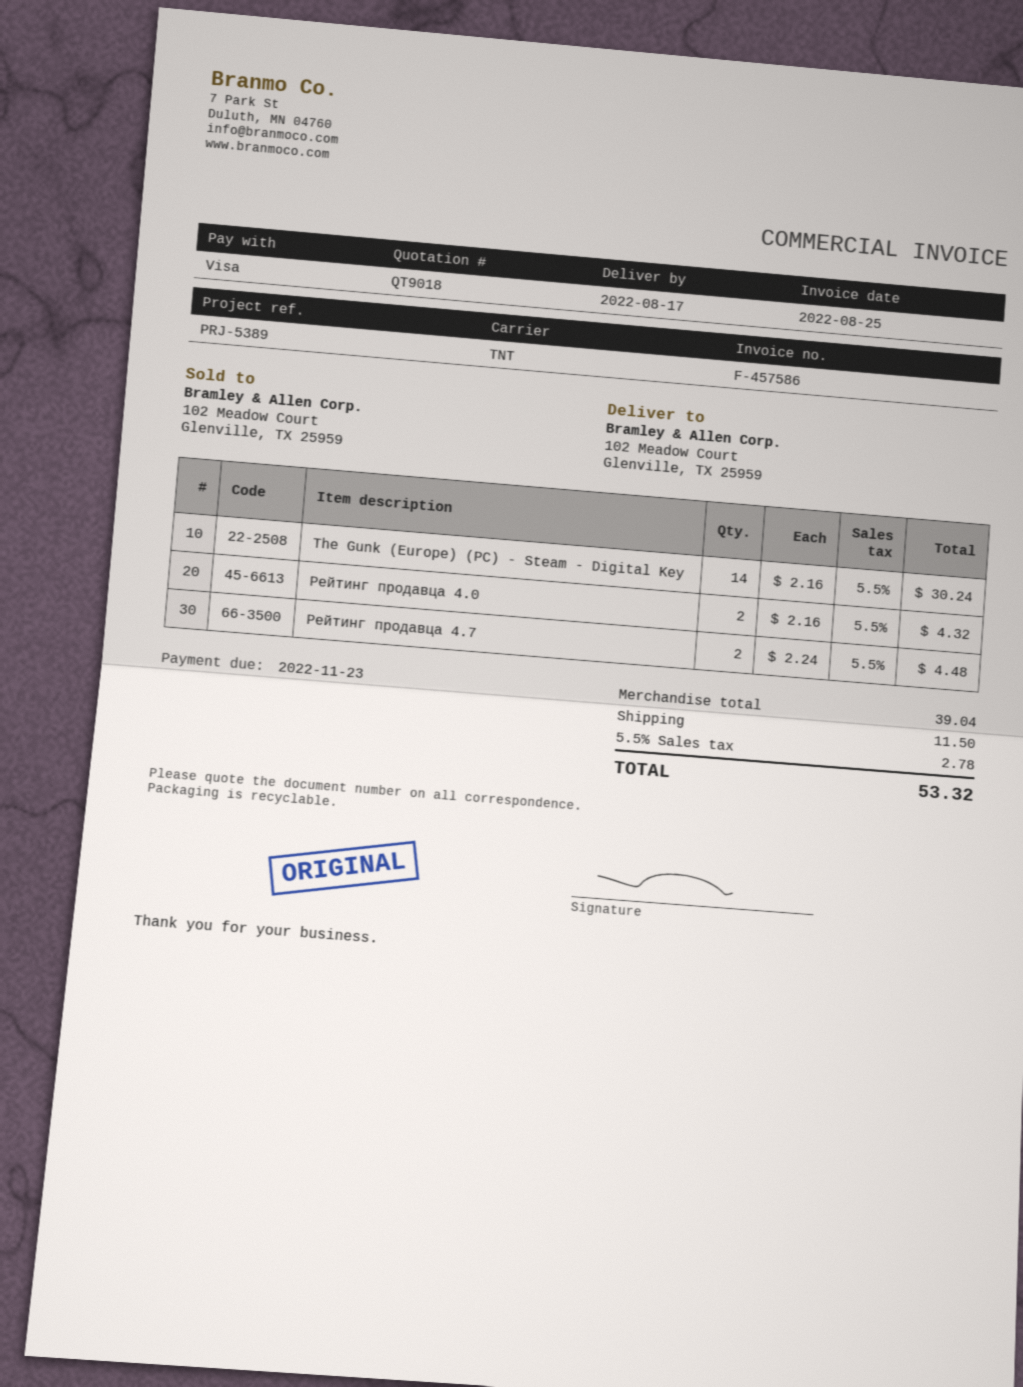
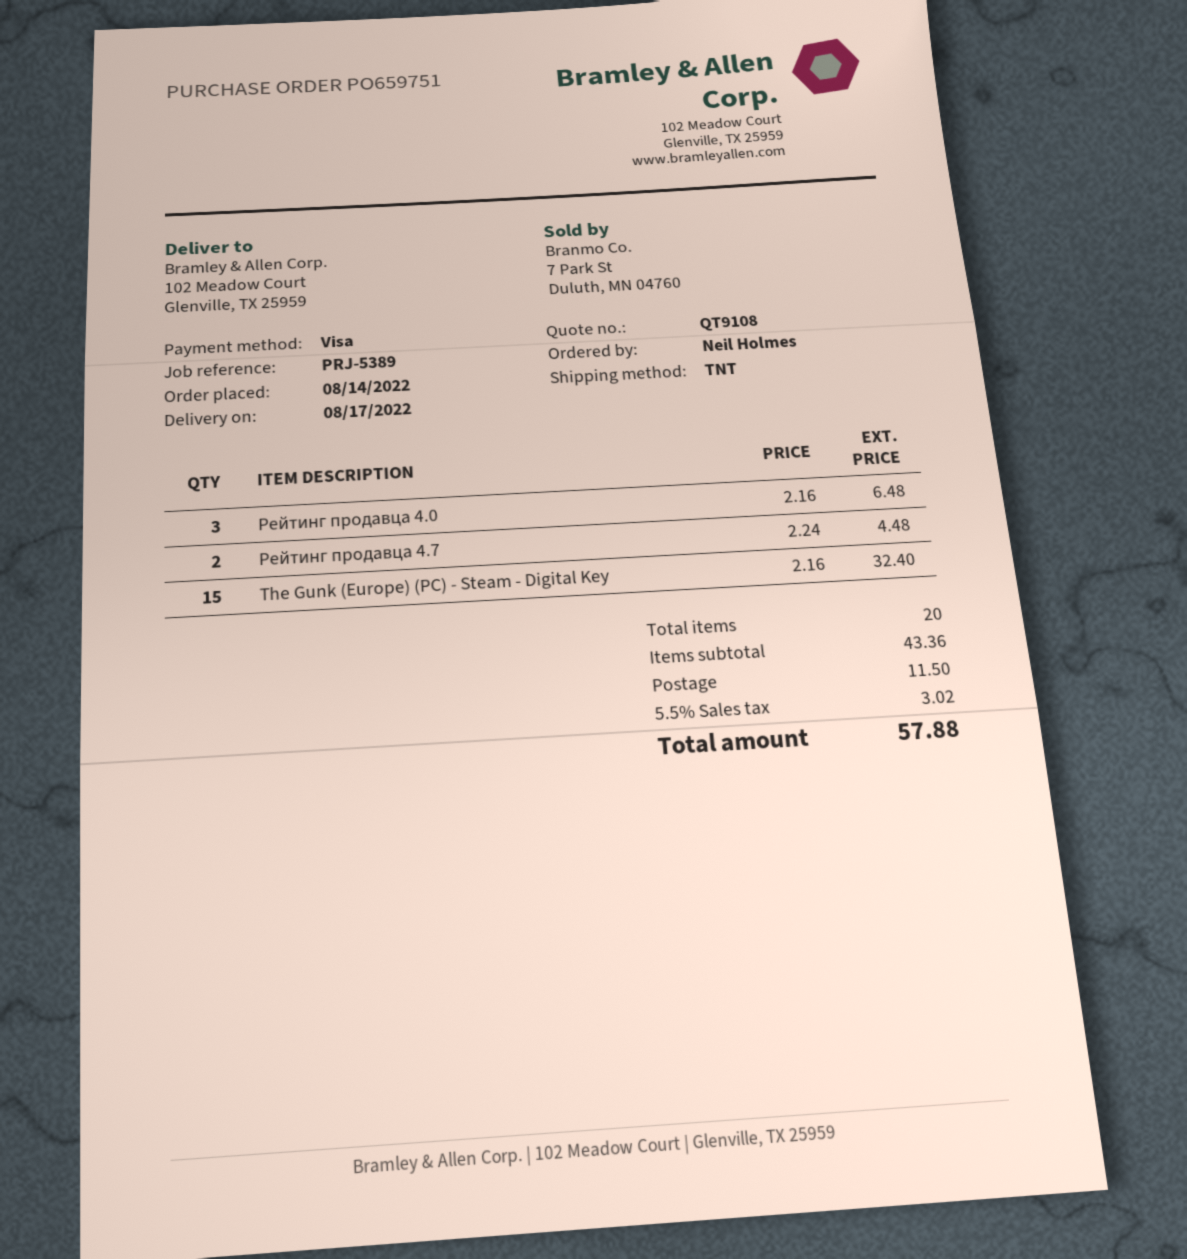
quote number: QT9018 -> QT9108
The Gunk (Europe) (PC) - Steam - Digital Key: 14 x 2.16 = 30.24 -> 15 x 2.16 = 32.40
Рейтинг продавца 4.0: 2 x 2.16 = 4.32 -> 3 x 2.16 = 6.48
subtotal: 39.04 -> 43.36
tax: 5.5% = 2.78 -> 5.5% = 3.02
total: 53.32 -> 57.88

